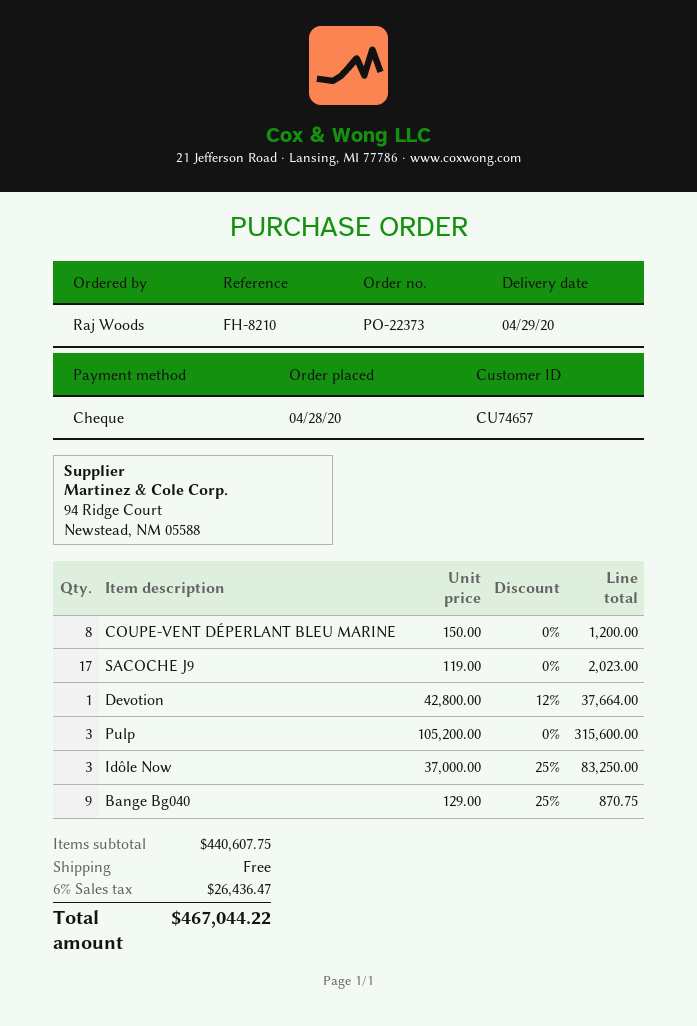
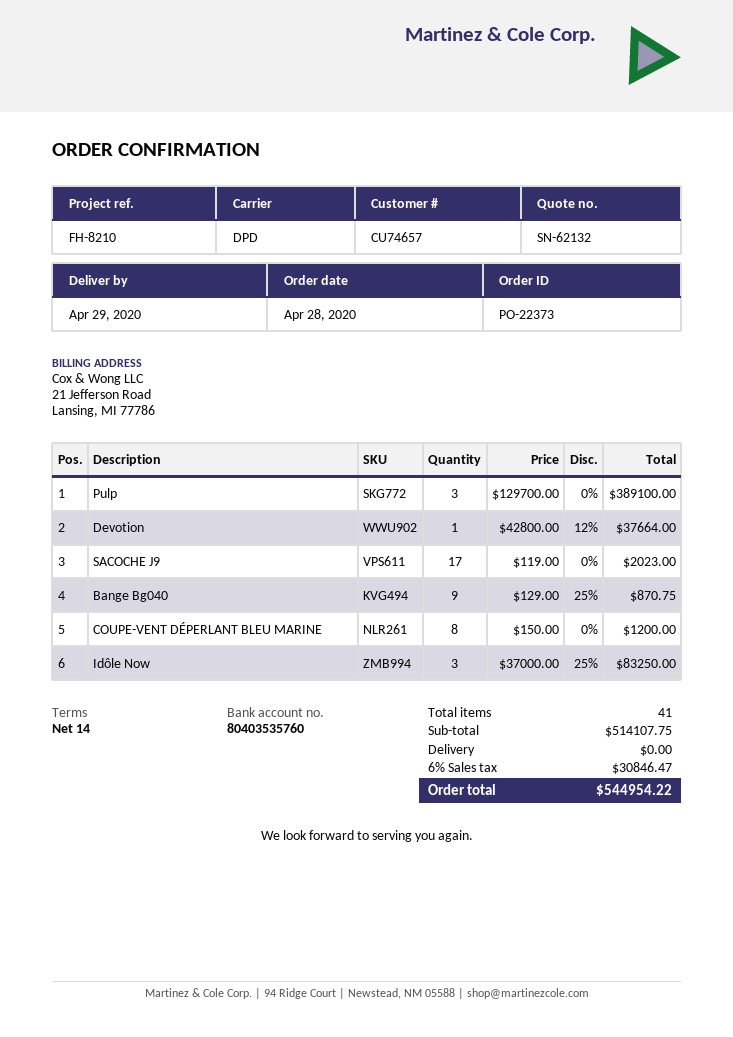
Pulp: 3 x 105200.00 = 315600.00 -> 3 x 129700.00 = 389100.00
subtotal: 440607.75 -> 514107.75
tax: 6% = 26436.47 -> 6% = 30846.47
total: 467044.22 -> 544954.22

